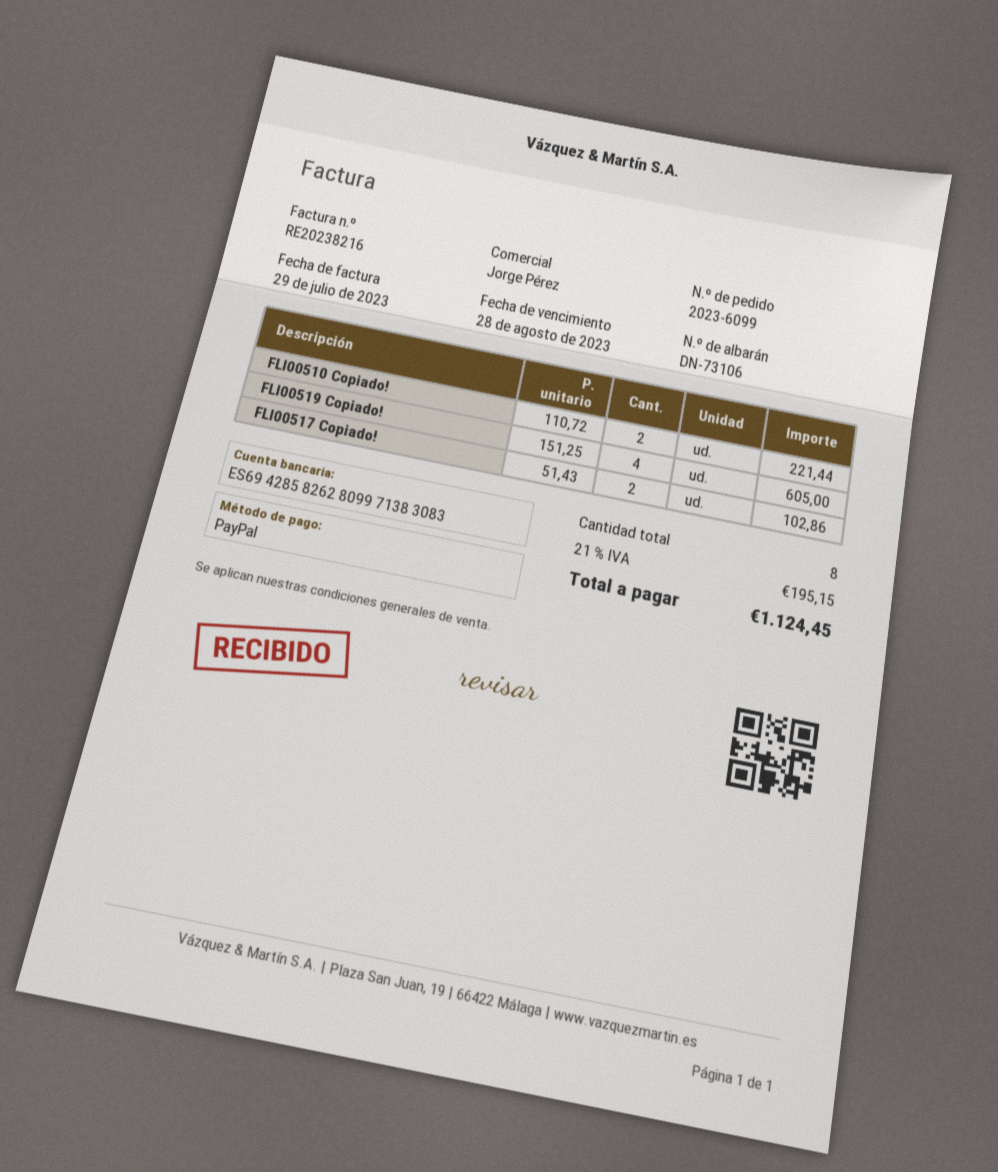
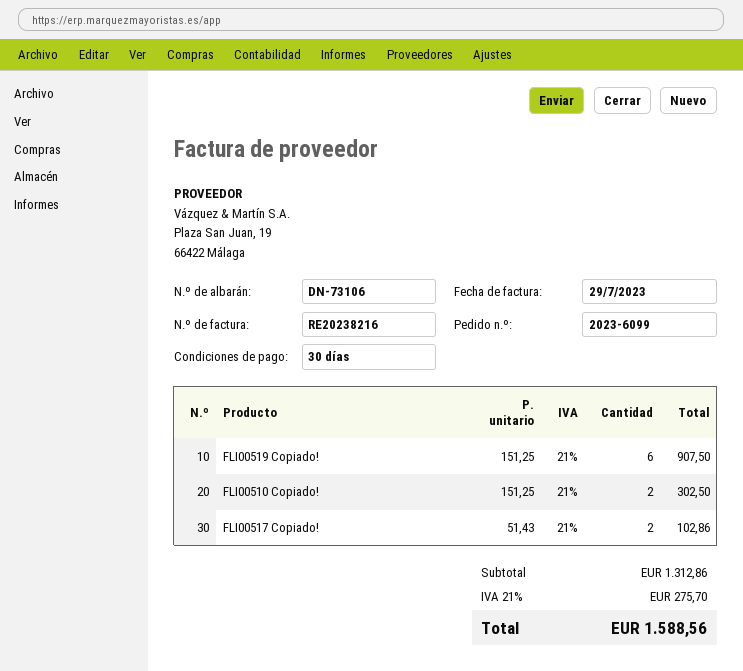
FLI00510 Copiado!: 2 x 110.72 = 221.44 -> 2 x 151.25 = 302.50
FLI00519 Copiado!: 4 x 151.25 = 605.00 -> 6 x 151.25 = 907.50
tax: 21% = 195.15 -> 21% = 275.70
total: 1124.45 -> 1588.56

